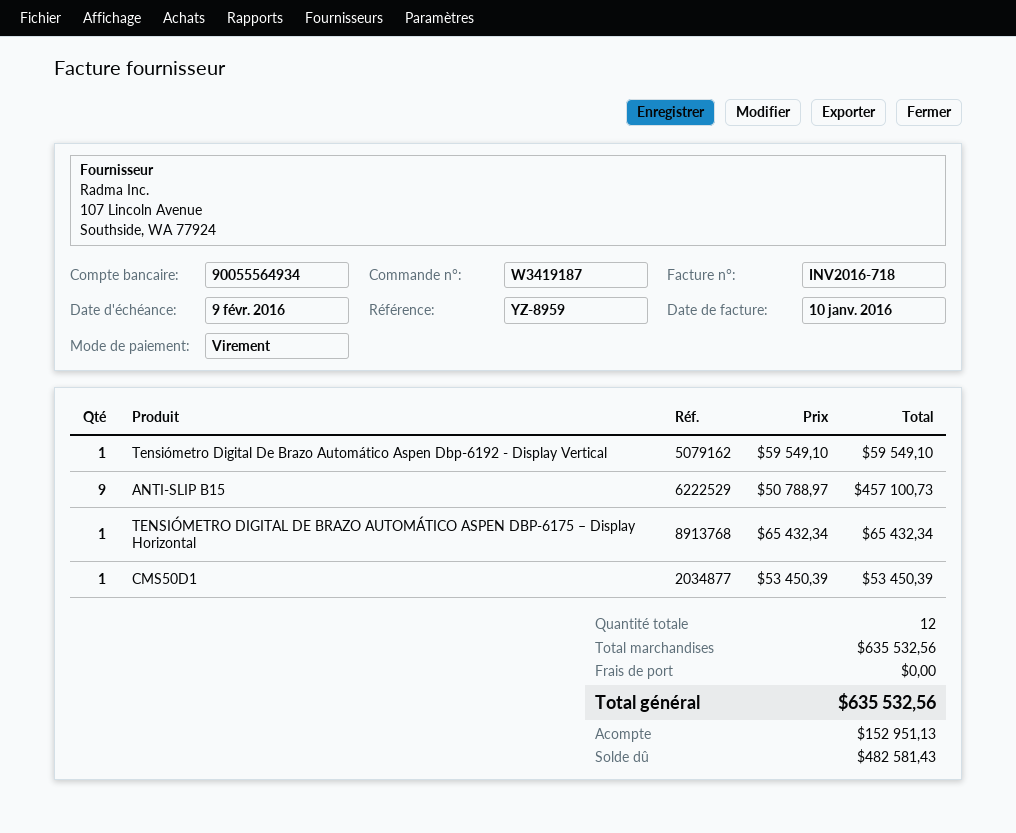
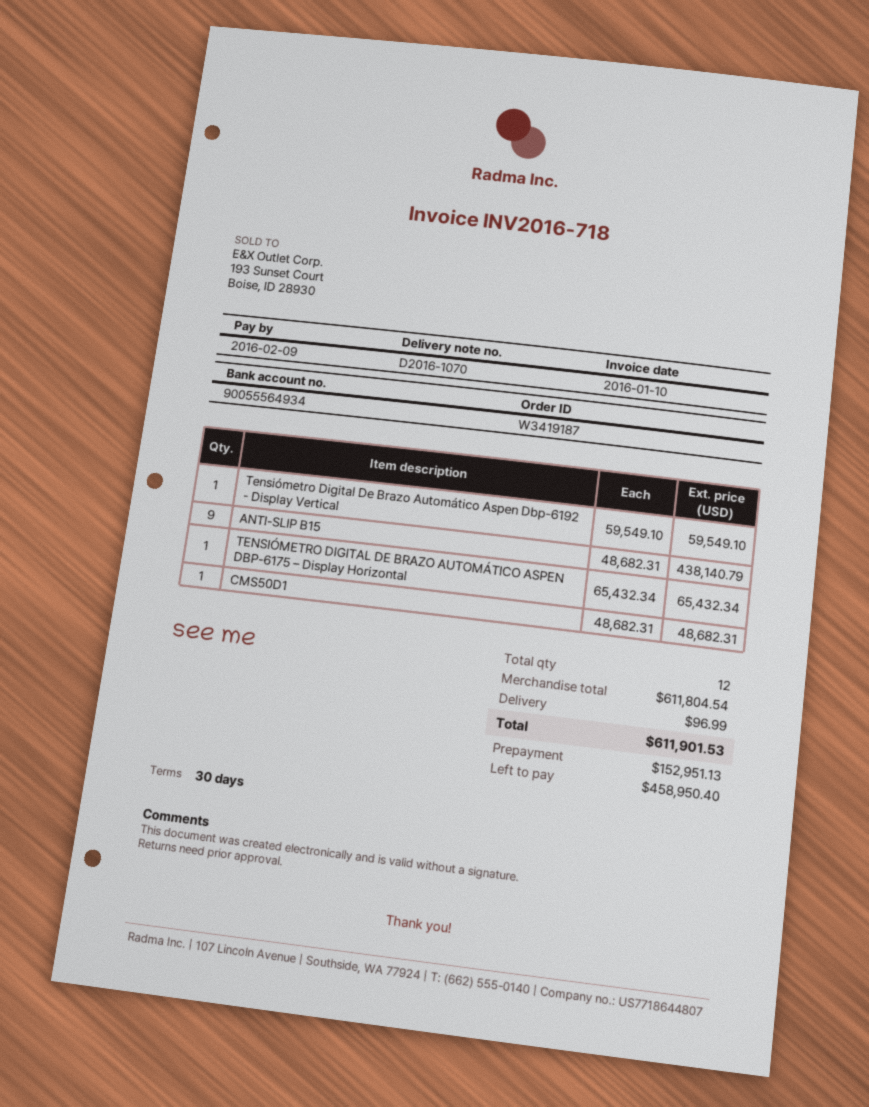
ANTI-SLIP B15: 9 x 50788.97 = 457100.73 -> 9 x 48682.31 = 438140.79
CMS50D1: 1 x 53450.39 = 53450.39 -> 1 x 48682.31 = 48682.31
subtotal: 635532.56 -> 611804.54
shipping: 0.00 -> 96.99
total: 635532.56 -> 611901.53
balance: 482581.43 -> 458950.40

